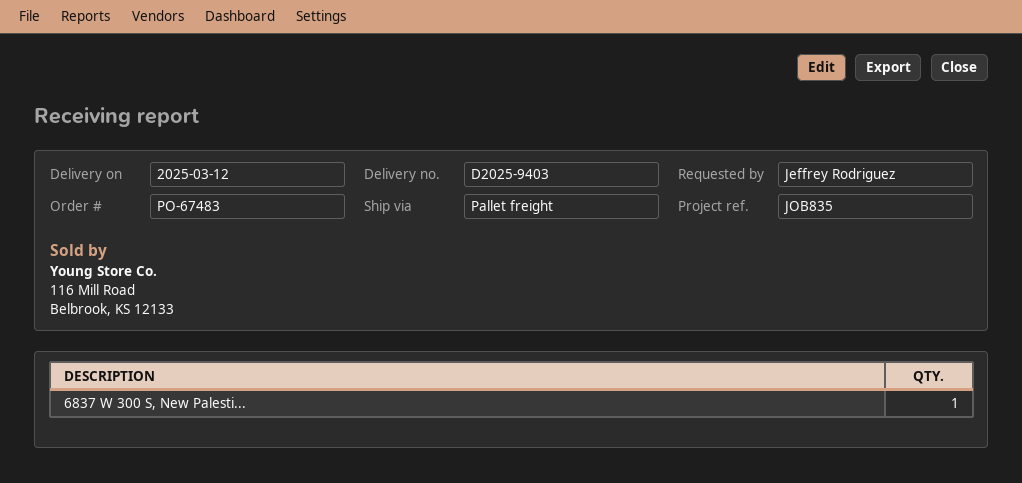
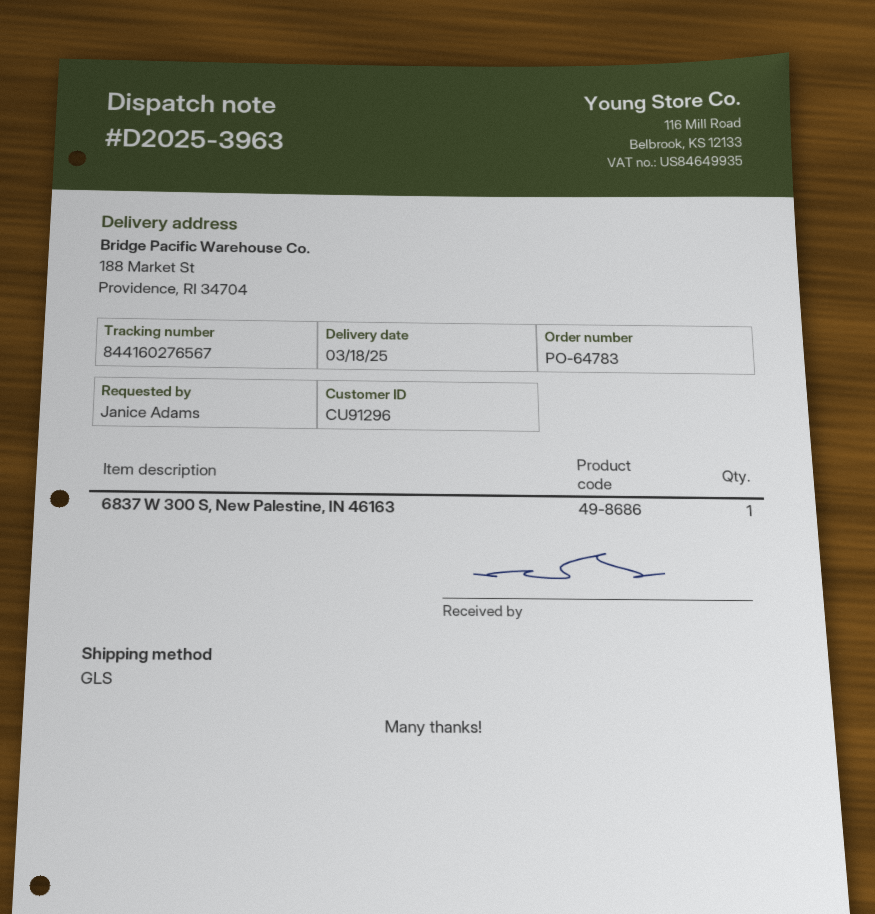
order number: PO-67483 -> PO-64783
delivery note number: D2025-9403 -> D2025-3963
delivery date: 2025-03-12 -> 2025-03-18
ordered by: Jeffrey Rodriguez -> Janice Adams
shipping method: pallet freight -> GLS

